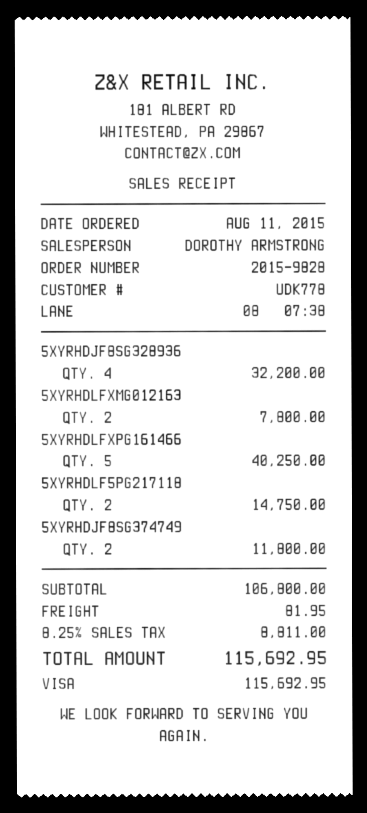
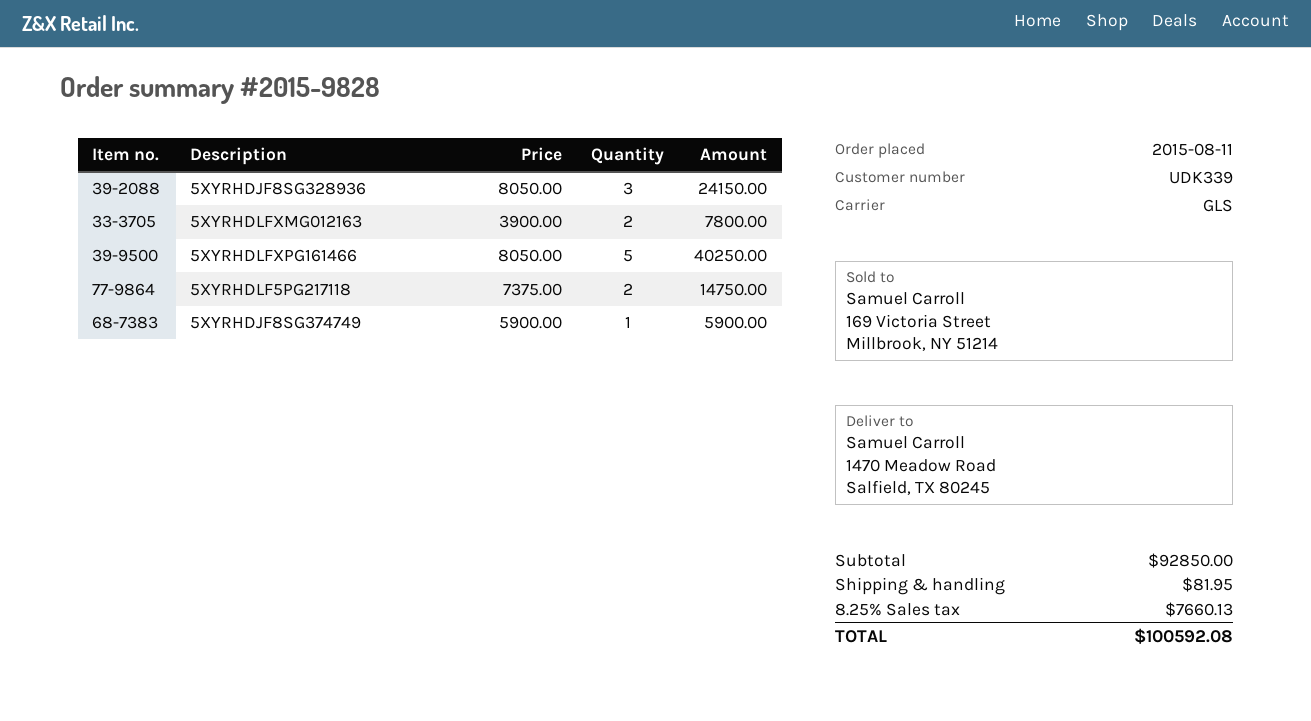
customer number: UDK778 -> UDK339
5XYRHDJF8SG328936: 4 for 32200.00 -> 3 for 24150.00
5XYRHDJF8SG374749: 2 for 11800.00 -> 1 for 5900.00
subtotal: 106800.00 -> 92850.00
tax: 8.25% = 8811.00 -> 8.25% = 7660.13
total: 115692.95 -> 100592.08

